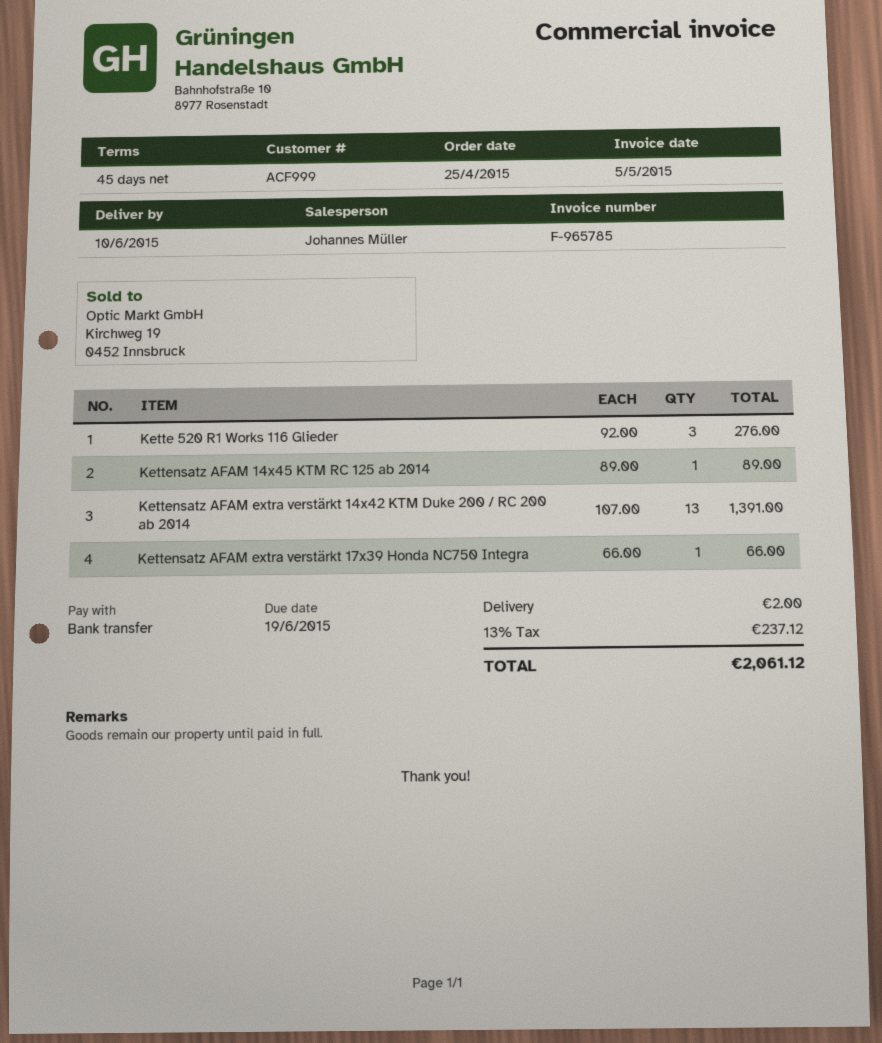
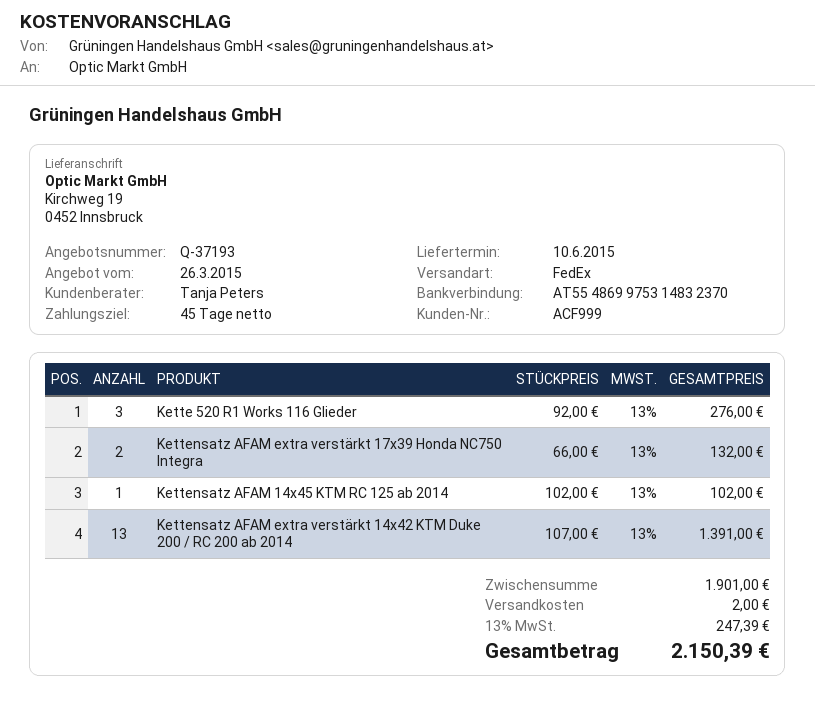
sales rep: Johannes Müller -> Tanja Peters
Kettensatz AFAM 14x45 KTM RC 125 ab 2014: 1 x 89.00 = 89.00 -> 1 x 102.00 = 102.00
Kettensatz AFAM extra verstärkt 17x39 Honda NC750 Integra: 1 x 66.00 = 66.00 -> 2 x 66.00 = 132.00
tax: 13% = 237.12 -> 13% = 247.39
total: 2061.12 -> 2150.39

